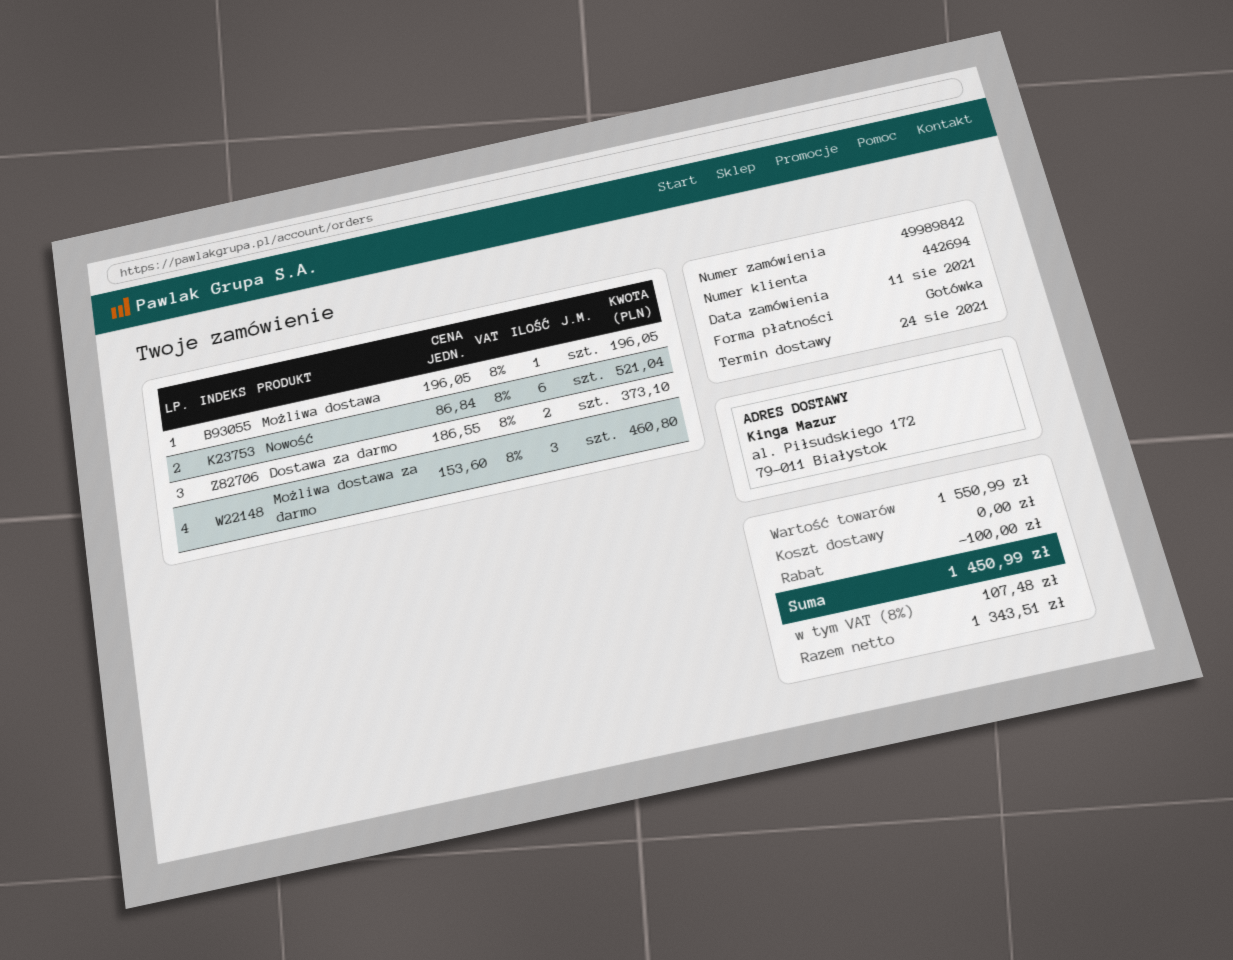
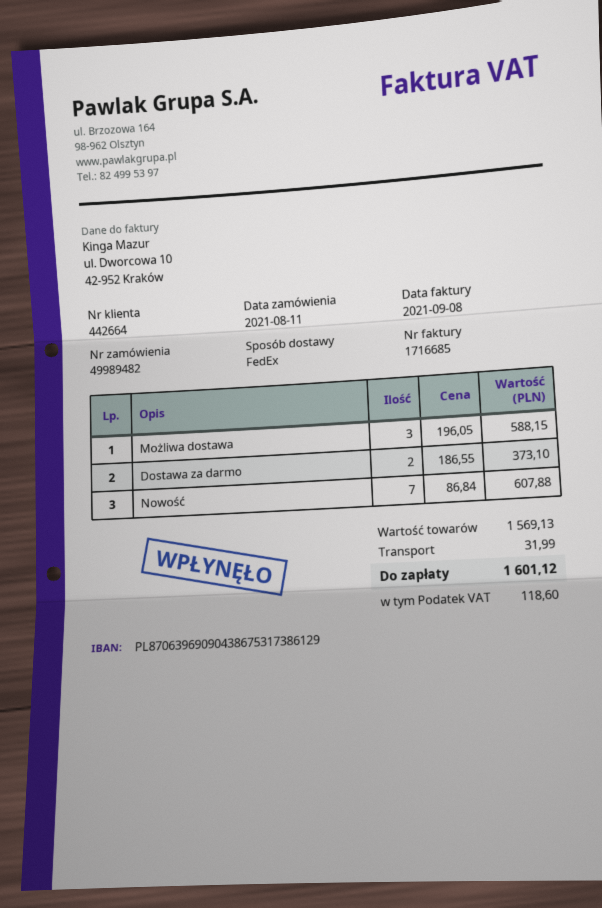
order number: 49989842 -> 49989482
customer number: 442694 -> 442664
Możliwa dostawa: 1 x 196.05 = 196.05 -> 3 x 196.05 = 588.15
Nowość: 6 x 86.84 = 521.04 -> 7 x 86.84 = 607.88
Możliwa dostawa za darmo: 3 x 153.60 = 460.80 -> none
subtotal: 1550.99 -> 1569.13
discount: 100.00 -> none
shipping: 0.00 -> 31.99
tax: 107.48 -> 118.60
total: 1450.99 -> 1601.12

